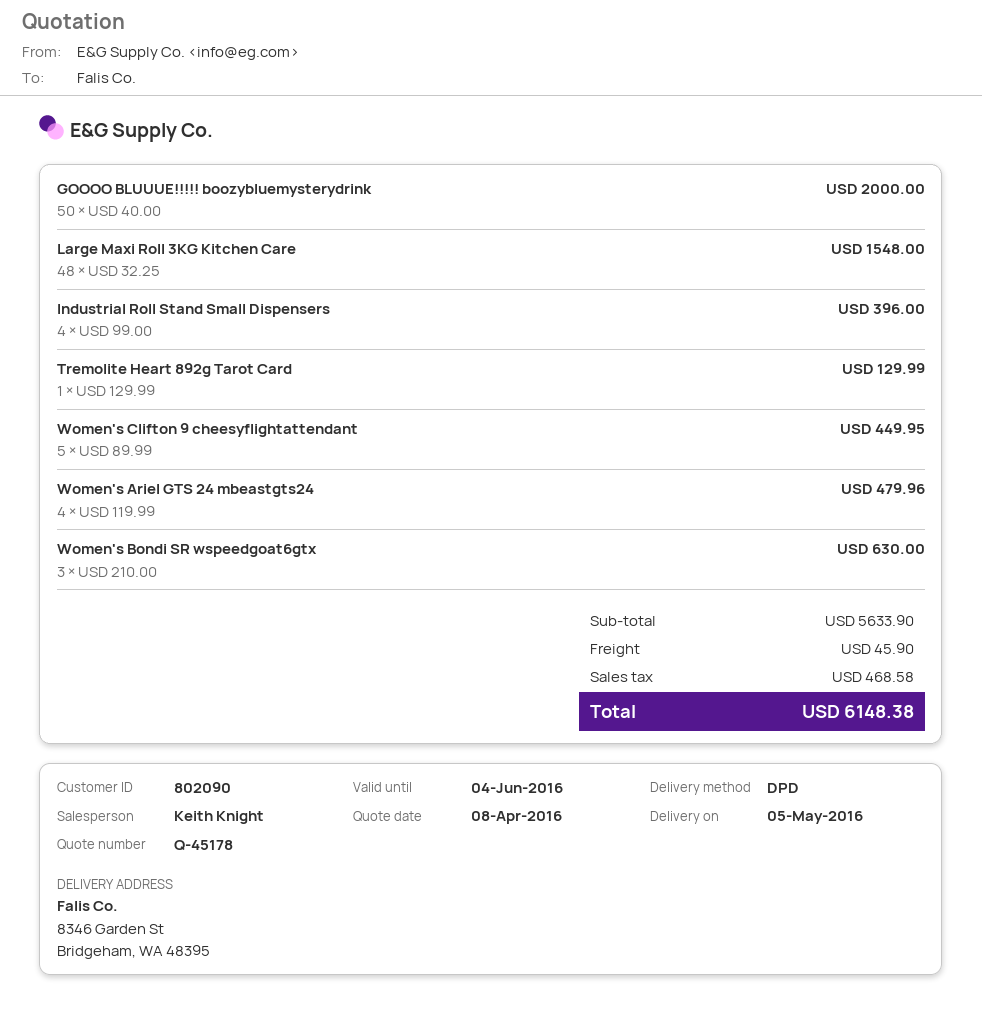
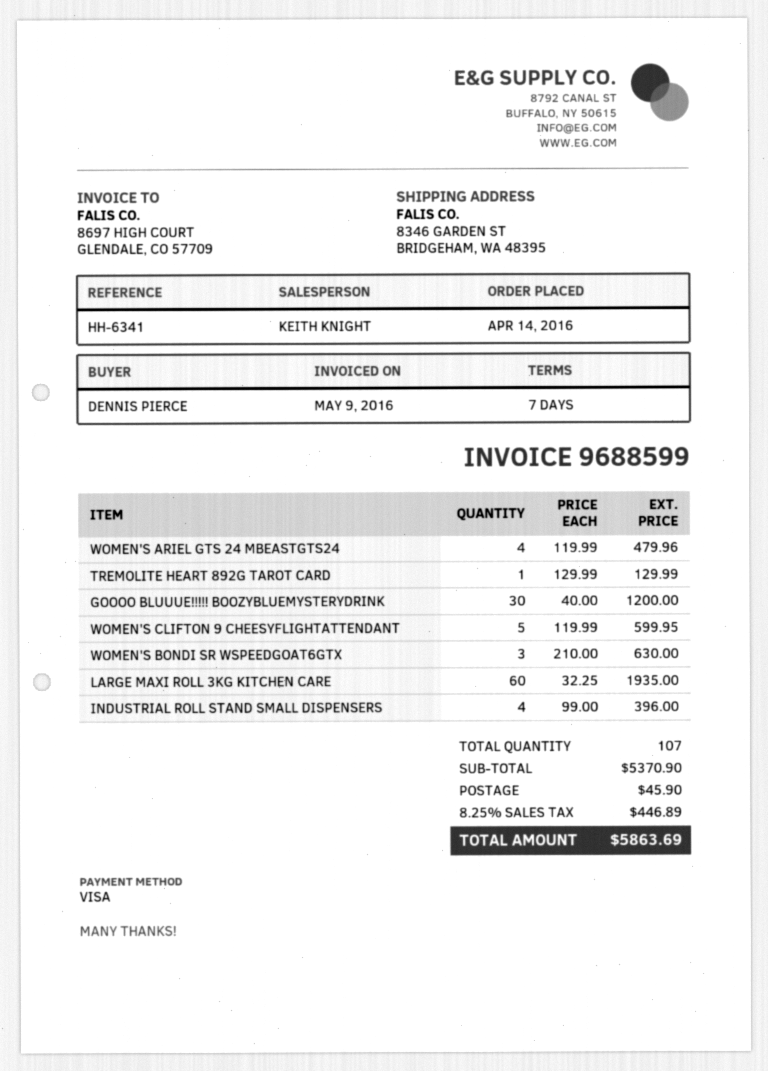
GOOOO BLUUUE!!!!! boozybluemysterydrink: 50 x 40.00 = 2000.00 -> 30 x 40.00 = 1200.00
Large Maxi Roll 3KG Kitchen Care: 48 x 32.25 = 1548.00 -> 60 x 32.25 = 1935.00
Women's Clifton 9 cheesyflightattendant: 5 x 89.99 = 449.95 -> 5 x 119.99 = 599.95
subtotal: 5633.90 -> 5370.90
tax: 468.58 -> 446.89
total: 6148.38 -> 5863.69

